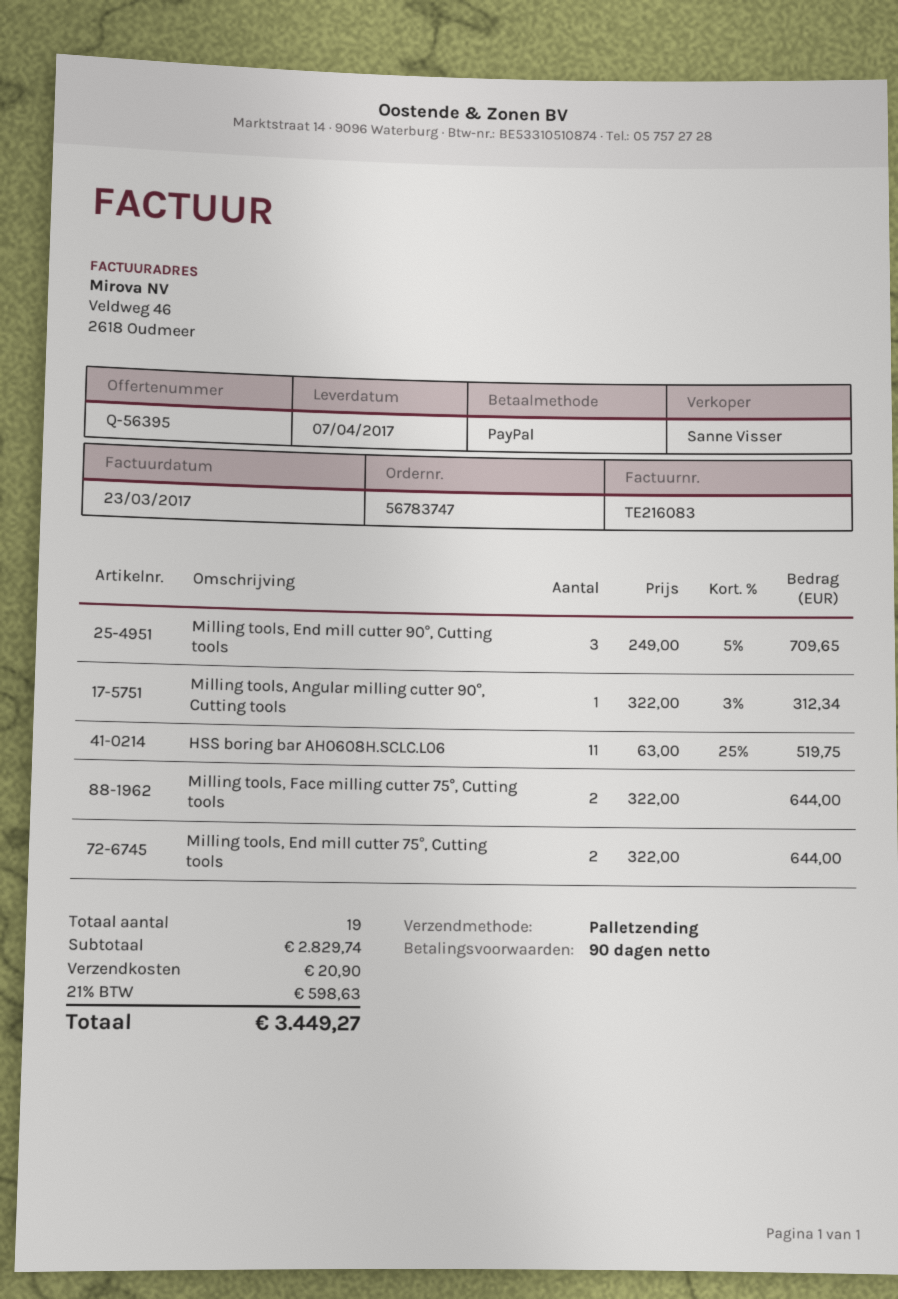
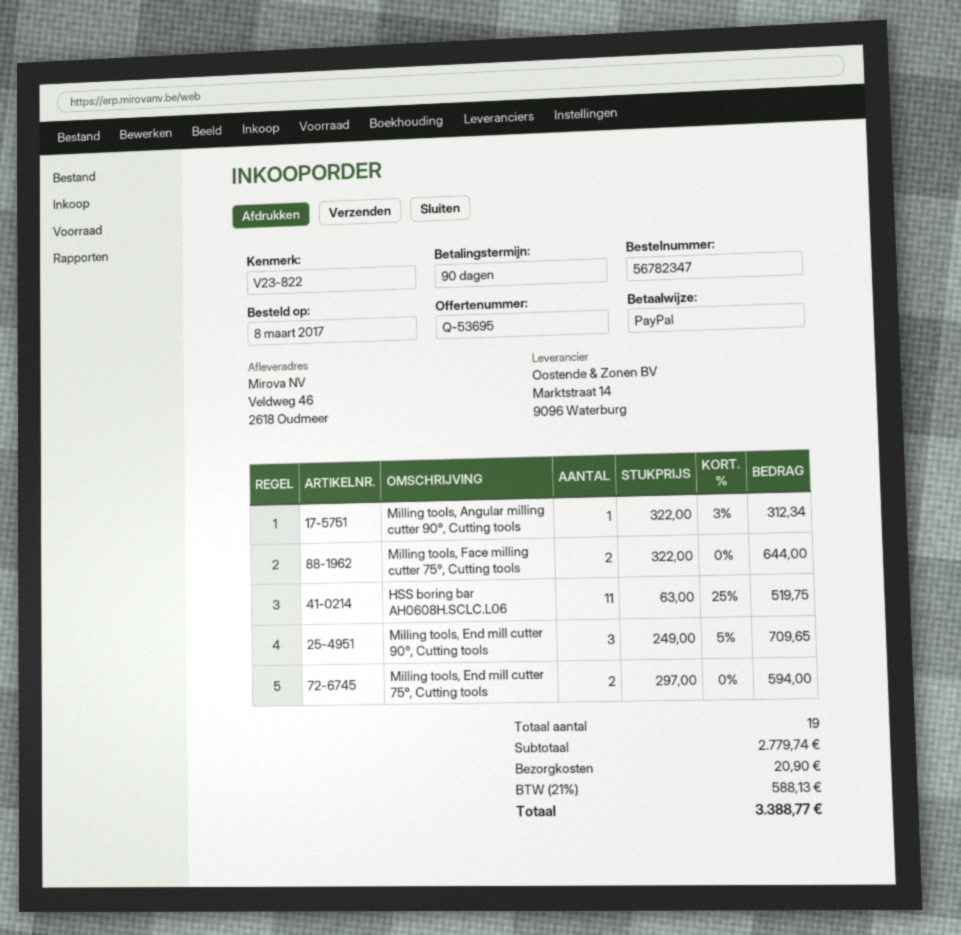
quote number: Q-56395 -> Q-53695
order number: 56783747 -> 56782347
Milling tools, End mill cutter 75°, Cutting tools: 2 x 322.00 = 644.00 -> 2 x 297.00 = 594.00
subtotal: 2829.74 -> 2779.74
tax: 21% = 598.63 -> 21% = 588.13
total: 3449.27 -> 3388.77

